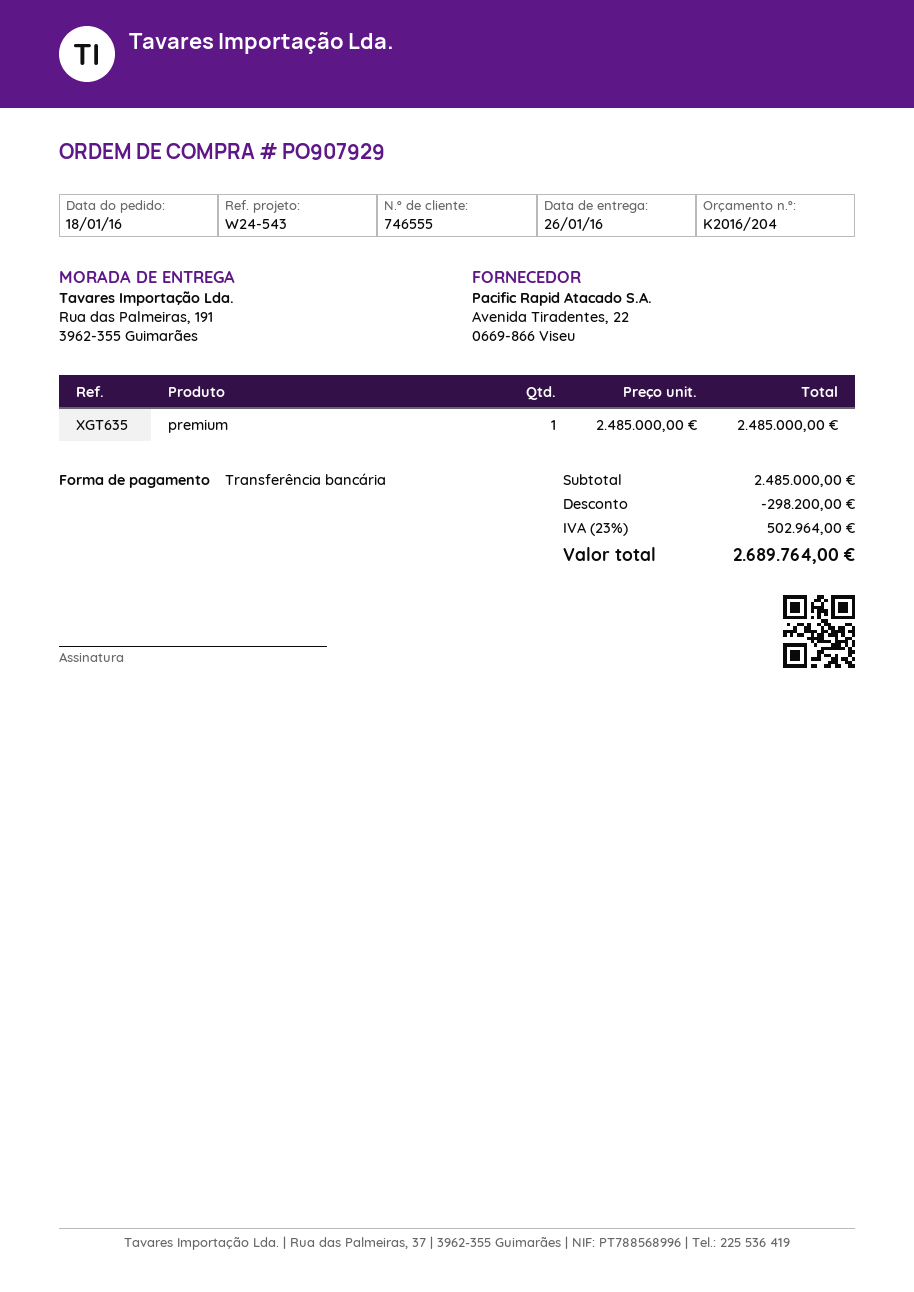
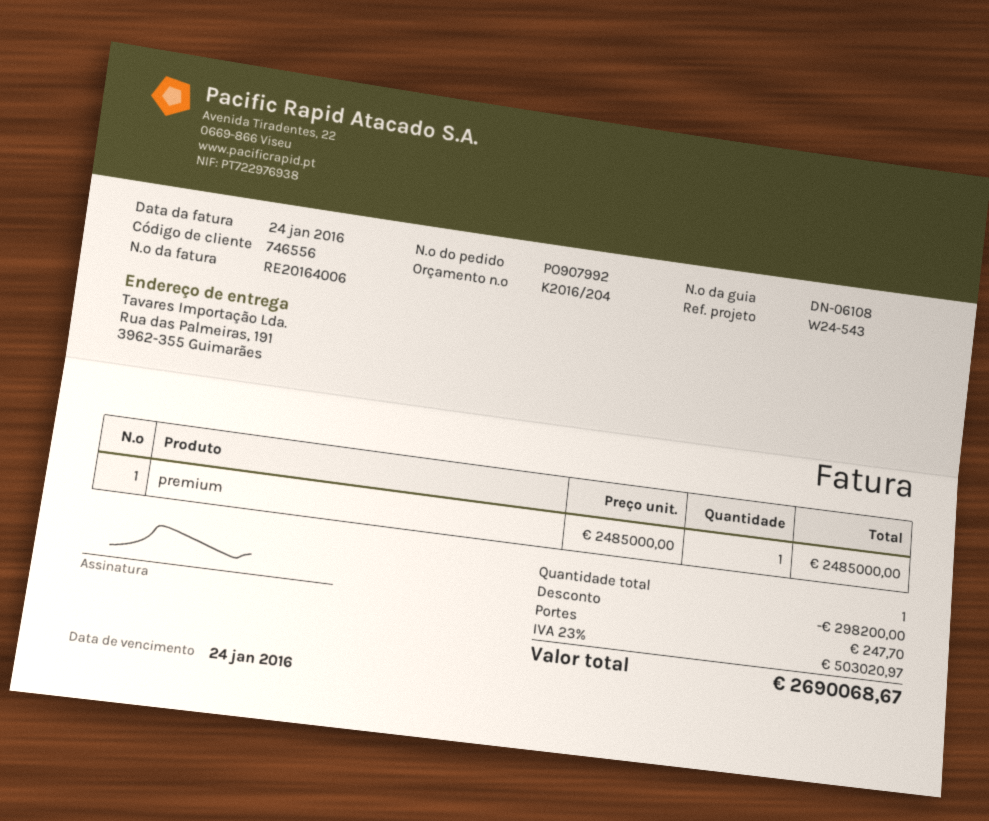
order number: PO907929 -> PO907992
customer number: 746555 -> 746556
shipping: none -> 247.70
tax: 23% = 502964.00 -> 23% = 503020.97
total: 2689764.00 -> 2690068.67

